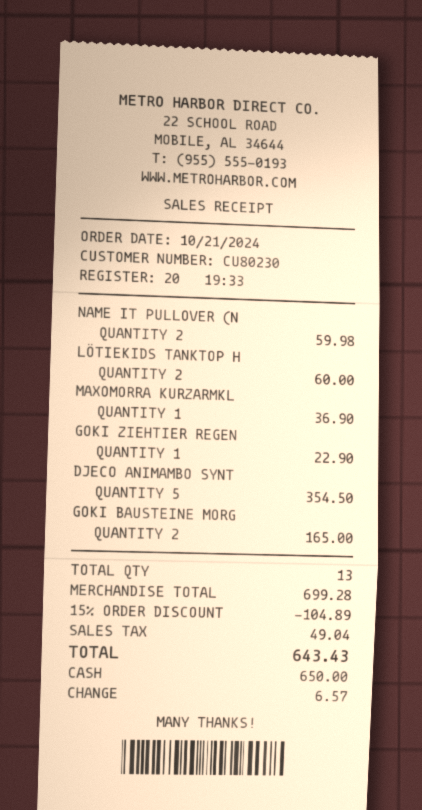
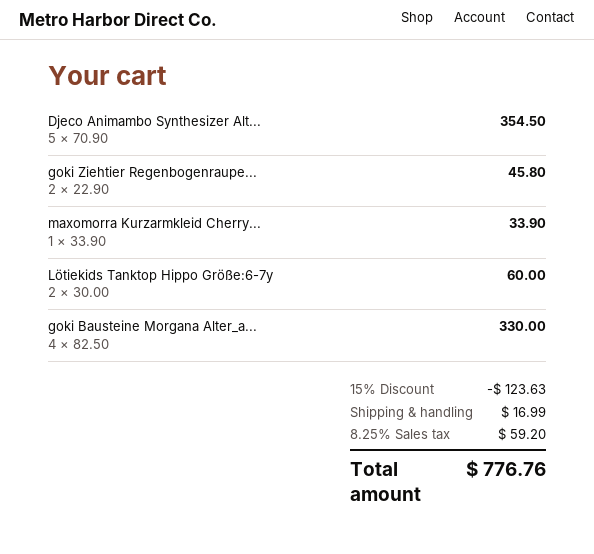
NAME IT PULLOVER (N: 2 for 59.98 -> none
MAXOMORRA KURZARMKL: 1 for 36.90 -> 1 for 33.90
GOKI ZIEHTIER REGEN: 1 for 22.90 -> 2 for 45.80
GOKI BAUSTEINE MORG: 2 for 165.00 -> 4 for 330.00
discount: 15% = 104.89 -> 15% = 123.63
shipping: none -> 16.99
tax: 49.04 -> 59.20
total: 643.43 -> 776.76

